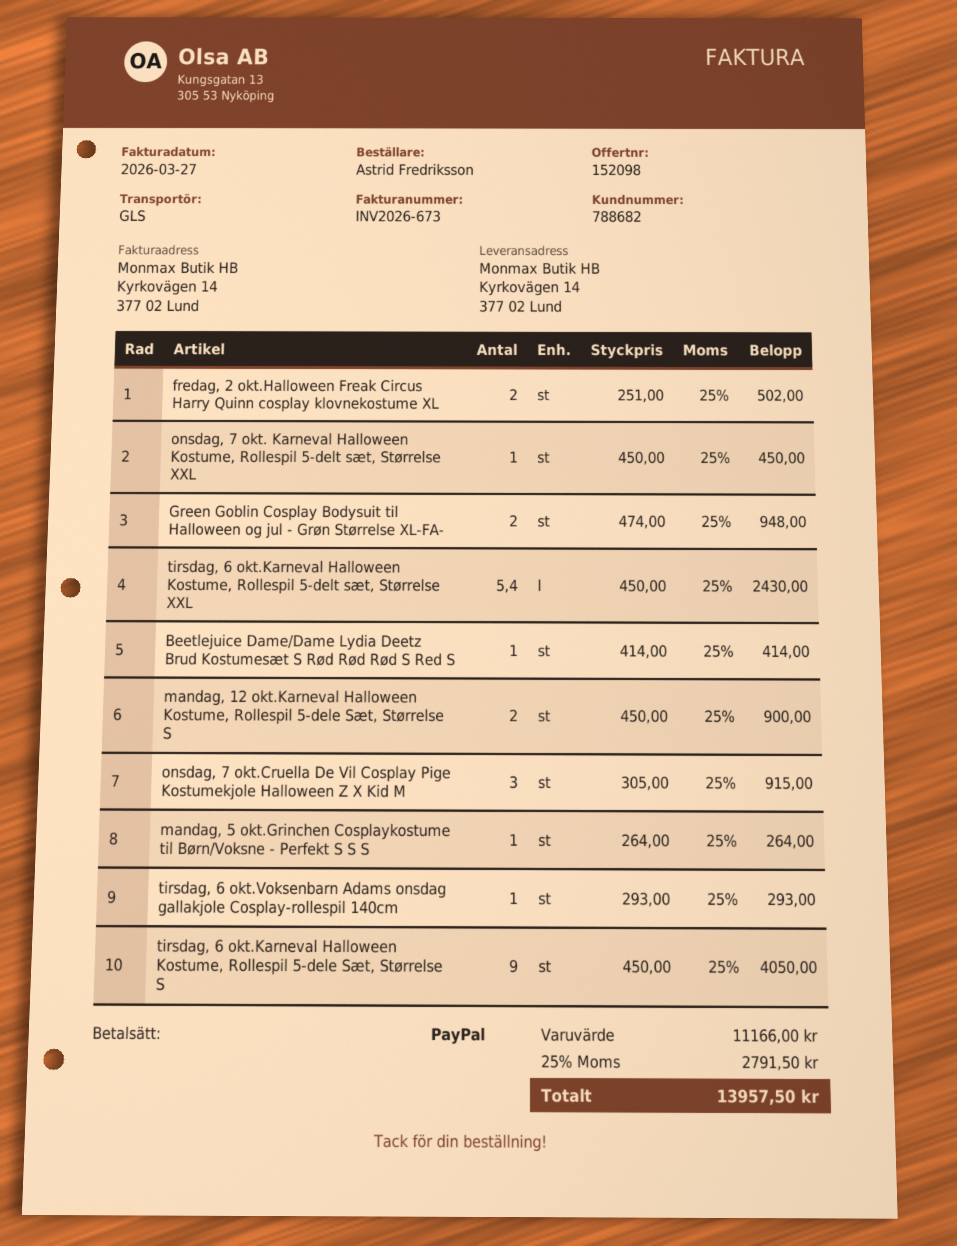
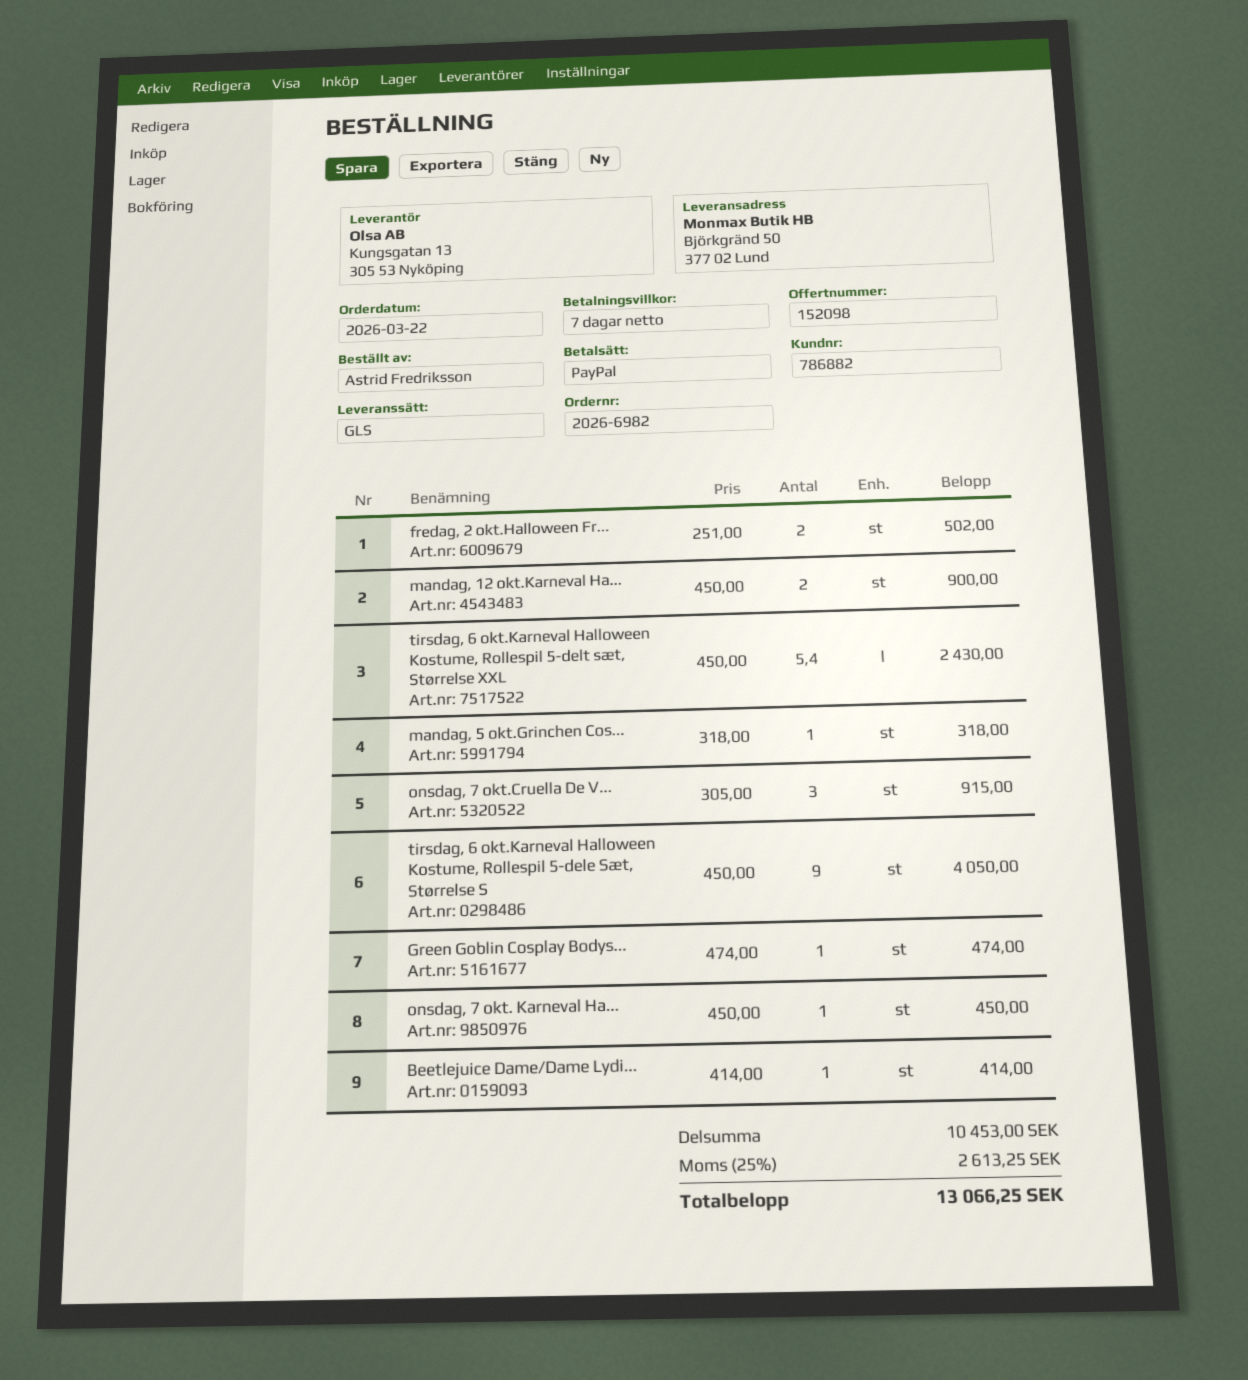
customer number: 788682 -> 786882
ship to: Kyrkovägen 14, 377 02 Lund -> Björkgränd 50, 377 02 Lund
Green Goblin Cosplay Bodysuit til Halloween og jul - Grøn Størrelse XL-FA-: 2 x 474.00 = 948.00 -> 1 x 474.00 = 474.00
mandag, 5 okt.Grinchen Cosplaykostume til Børn/Voksne - Perfekt S S S: 1 x 264.00 = 264.00 -> 1 x 318.00 = 318.00
tirsdag, 6 okt.Voksenbarn Adams onsdag gallakjole Cosplay-rollespil 140cm: 1 x 293.00 = 293.00 -> none
subtotal: 11166.00 -> 10453.00
tax: 25% = 2791.50 -> 25% = 2613.25
total: 13957.50 -> 13066.25

